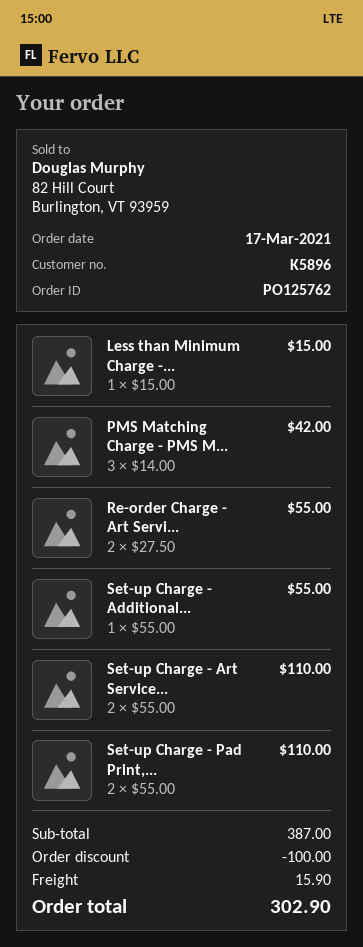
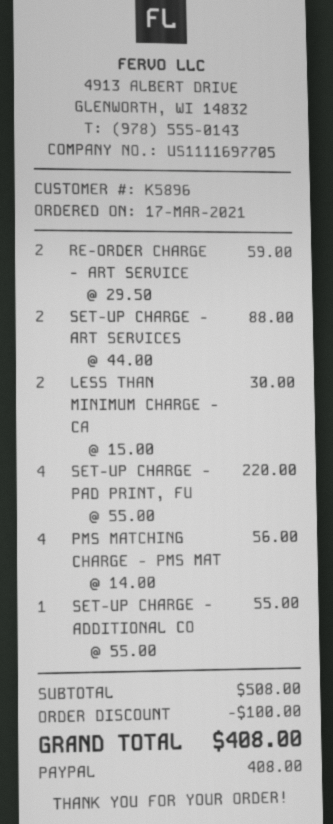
Less than Minimum Charge -...: 1 x 15.00 = 15.00 -> 2 x 15.00 = 30.00
PMS Matching Charge - PMS M...: 3 x 14.00 = 42.00 -> 4 x 14.00 = 56.00
Re-order Charge - Art Servi...: 2 x 27.50 = 55.00 -> 2 x 29.50 = 59.00
Set-up Charge - Art Service...: 2 x 55.00 = 110.00 -> 2 x 44.00 = 88.00
Set-up Charge - Pad Print,...: 2 x 55.00 = 110.00 -> 4 x 55.00 = 220.00
subtotal: 387.00 -> 508.00
shipping: 15.90 -> none
total: 302.90 -> 408.00

